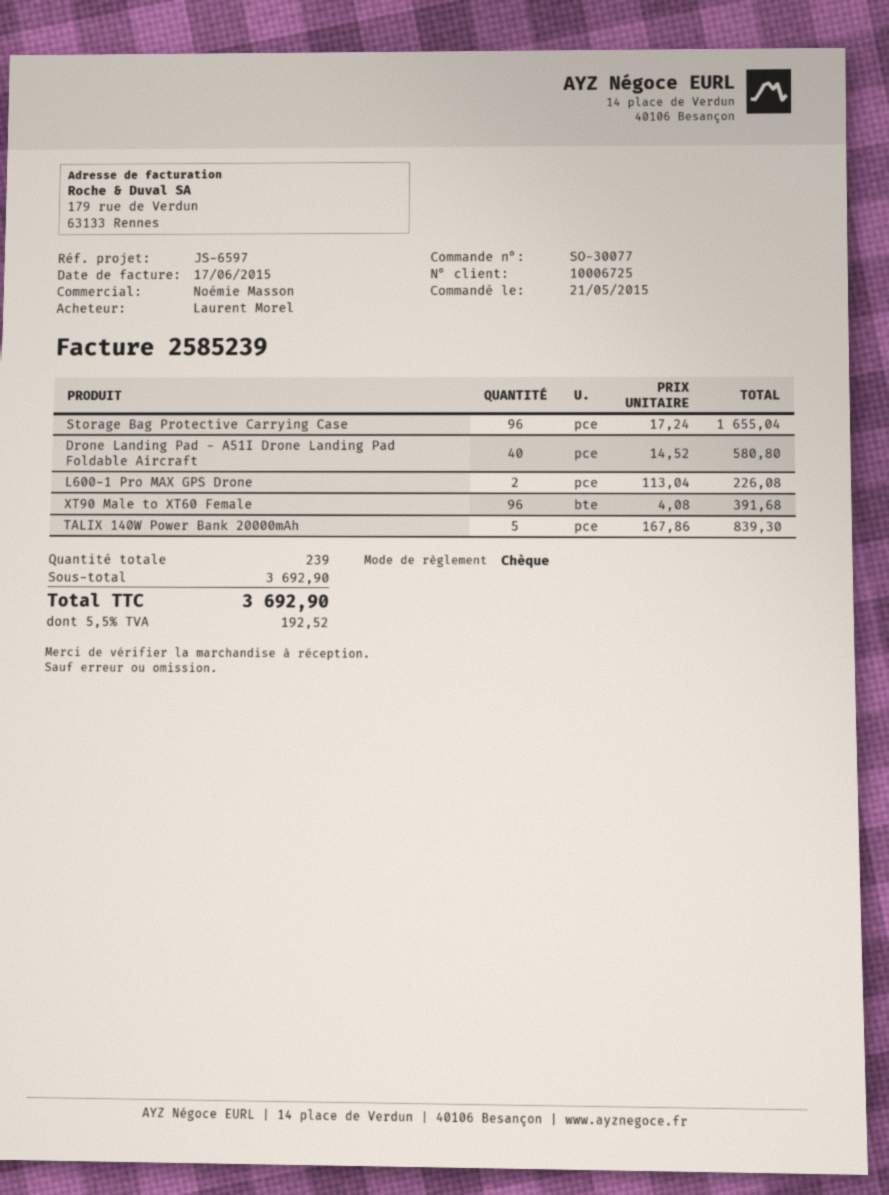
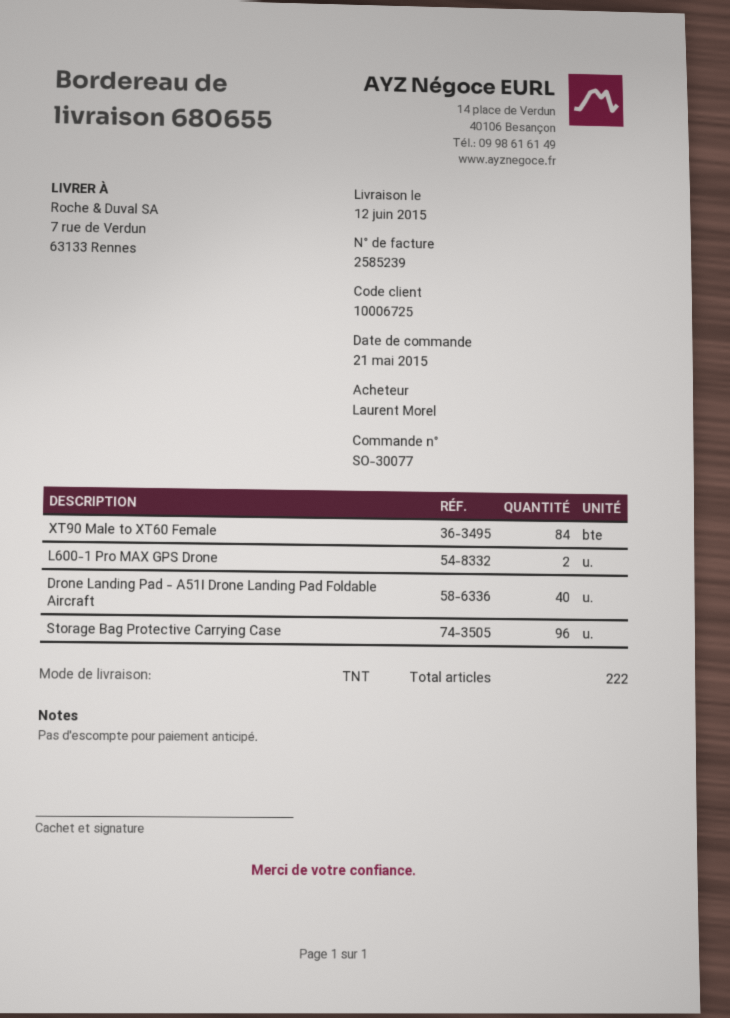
XT90 Male to XT60 Female: 96 -> 84
TALIX 140W Power Bank 20000mAh: 5 -> none
total quantity: 239 -> 222

